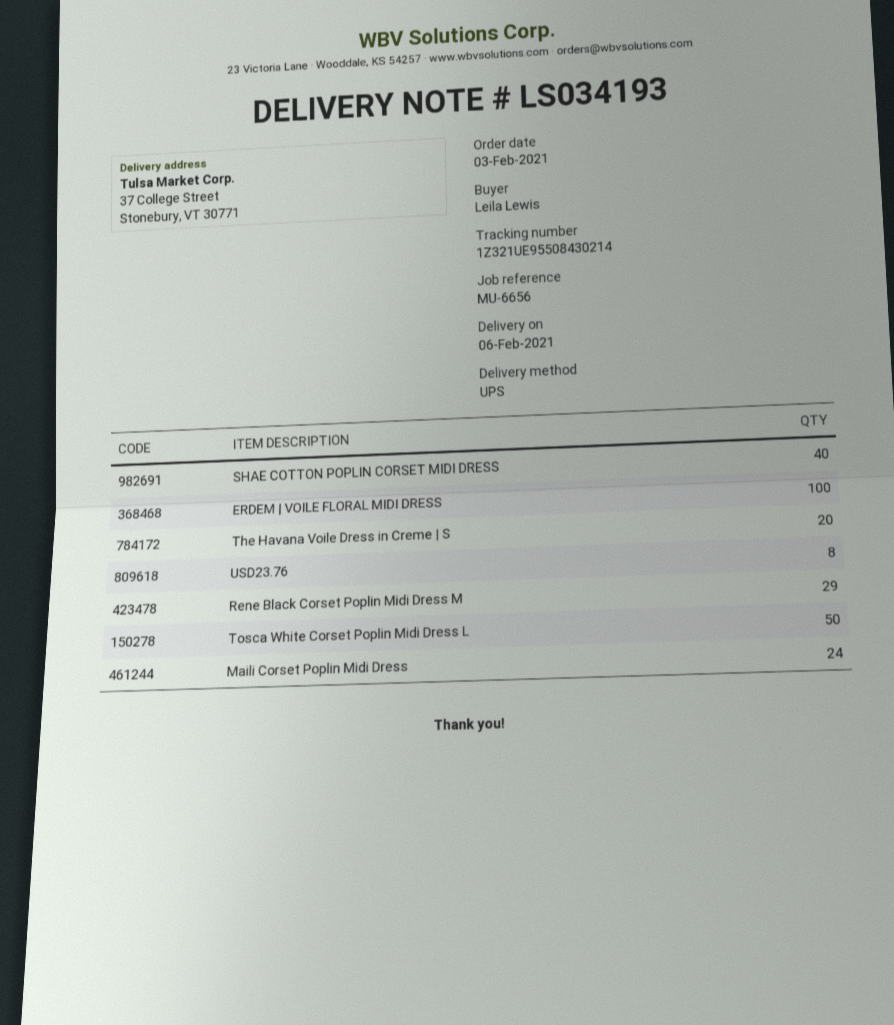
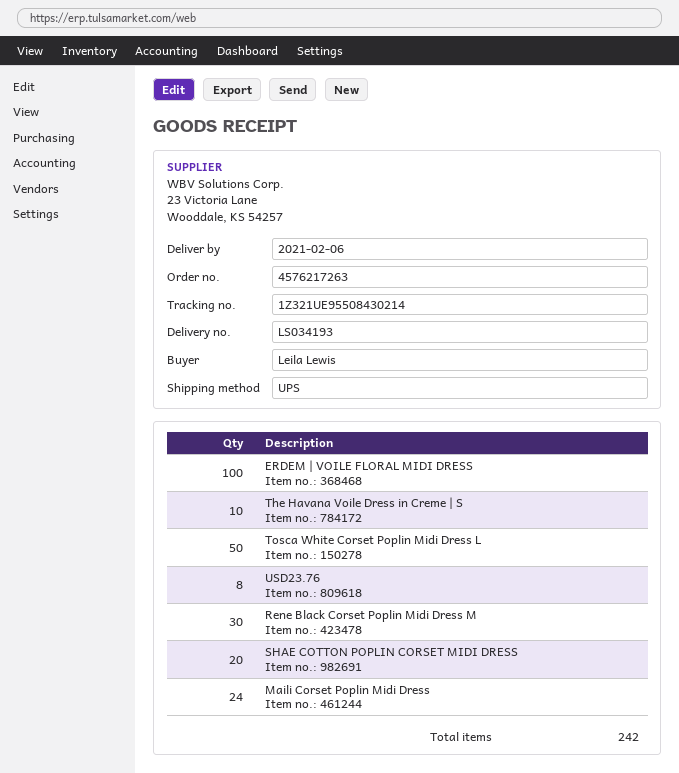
SHAE COTTON POPLIN CORSET MIDI DRESS: 40 -> 20
The Havana Voile Dress in Creme | S: 20 -> 10
Rene Black Corset Poplin Midi Dress M: 29 -> 30

